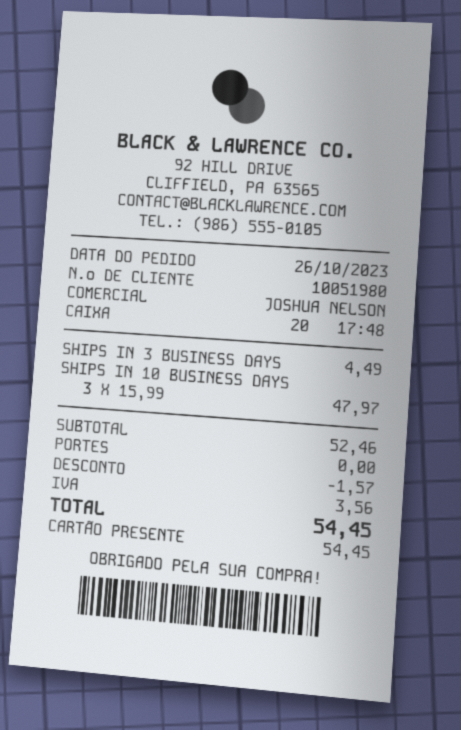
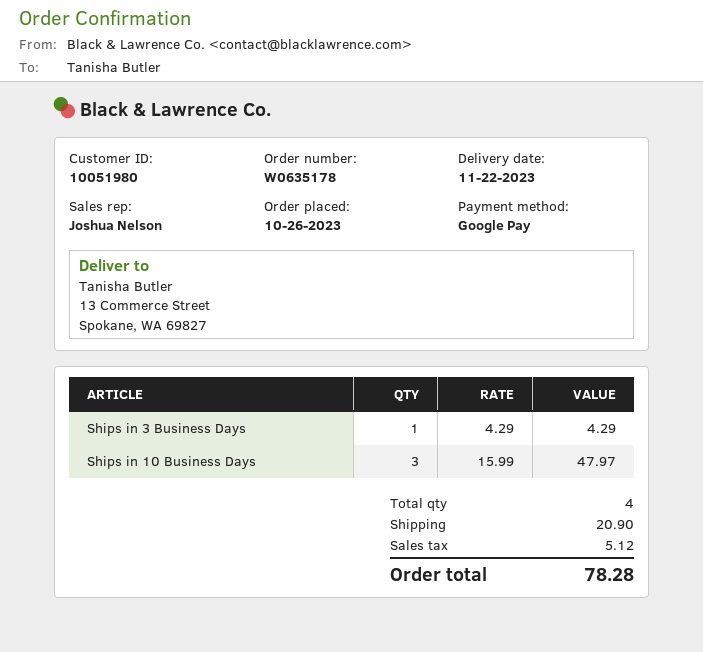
payment method: gift card -> Google Pay
SHIPS IN 3 BUSINESS DAYS: 1 x 4.49 = 4.49 -> 1 x 4.29 = 4.29
discount: 1.57 -> none
shipping: 0.00 -> 20.90
tax: 3.56 -> 5.12
total: 54.45 -> 78.28

